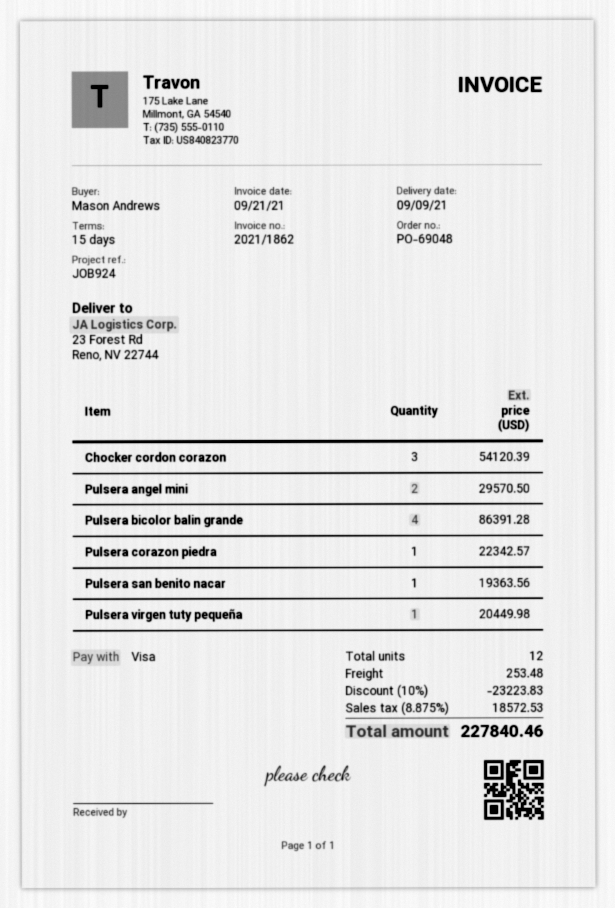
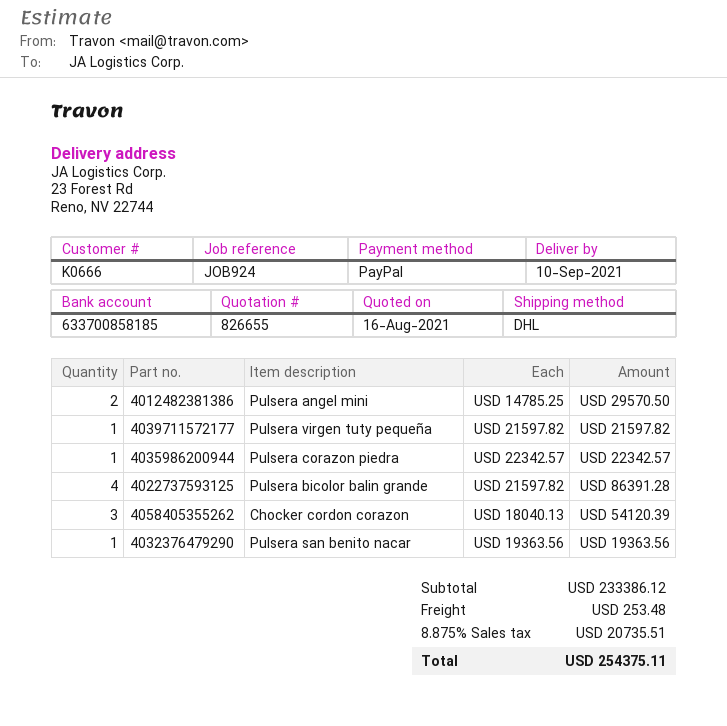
delivery date: 2021-09-09 -> 2021-09-10
payment method: Visa -> PayPal
Pulsera virgen tuty pequeña: 1 for 20449.98 -> 1 for 21597.82
discount: 10% = 23223.83 -> none
tax: 8.875% = 18572.53 -> 8.875% = 20735.51
total: 227840.46 -> 254375.11

